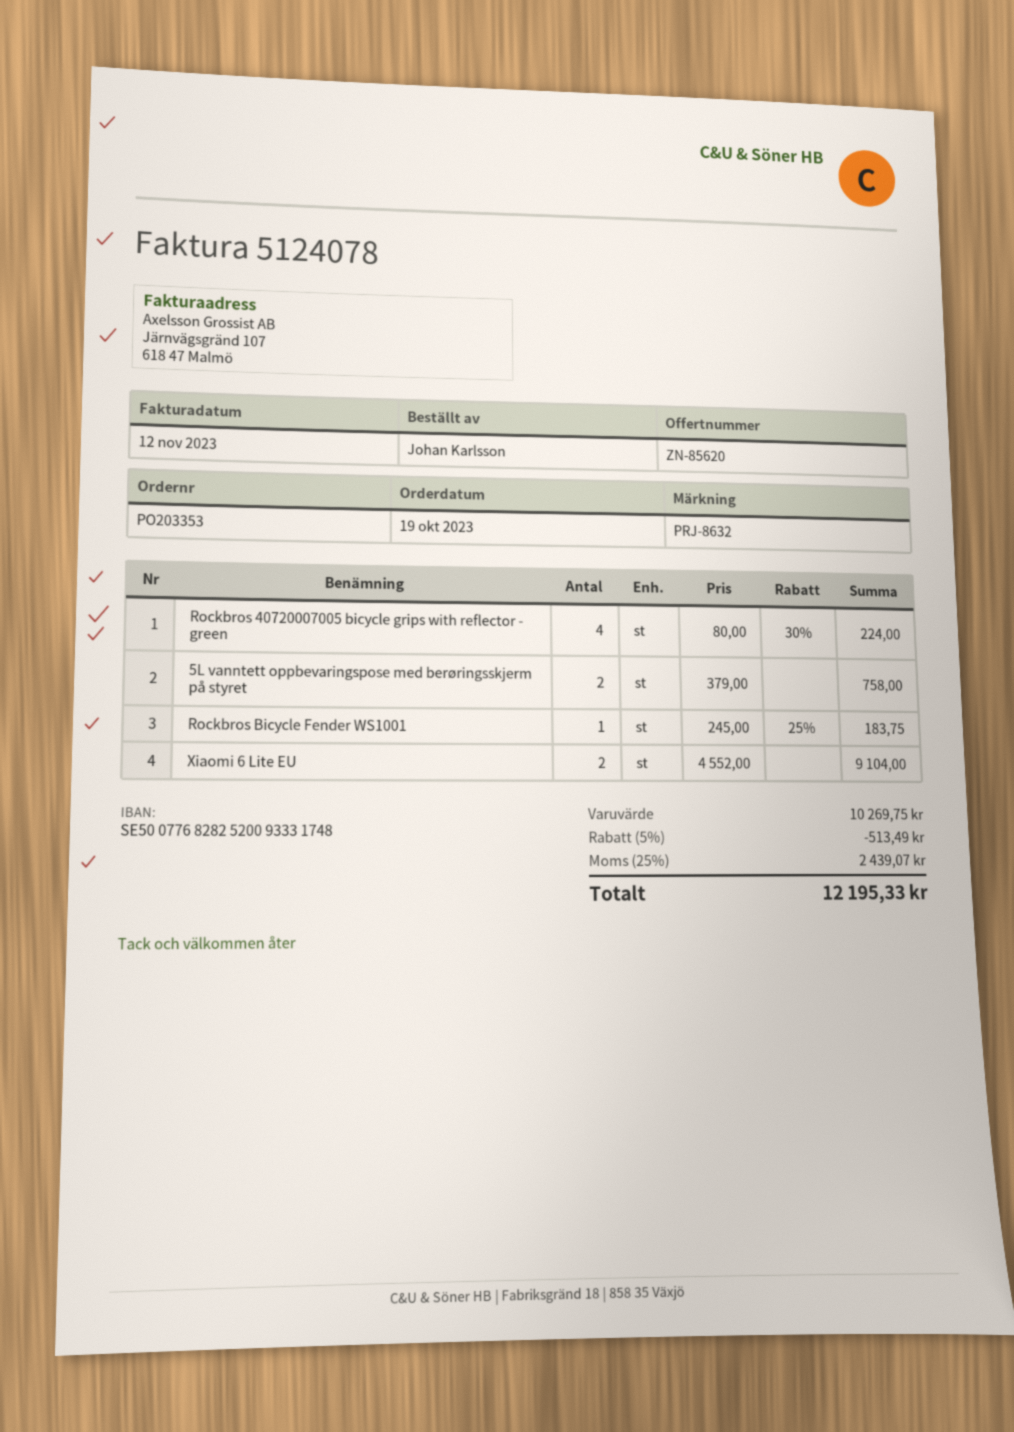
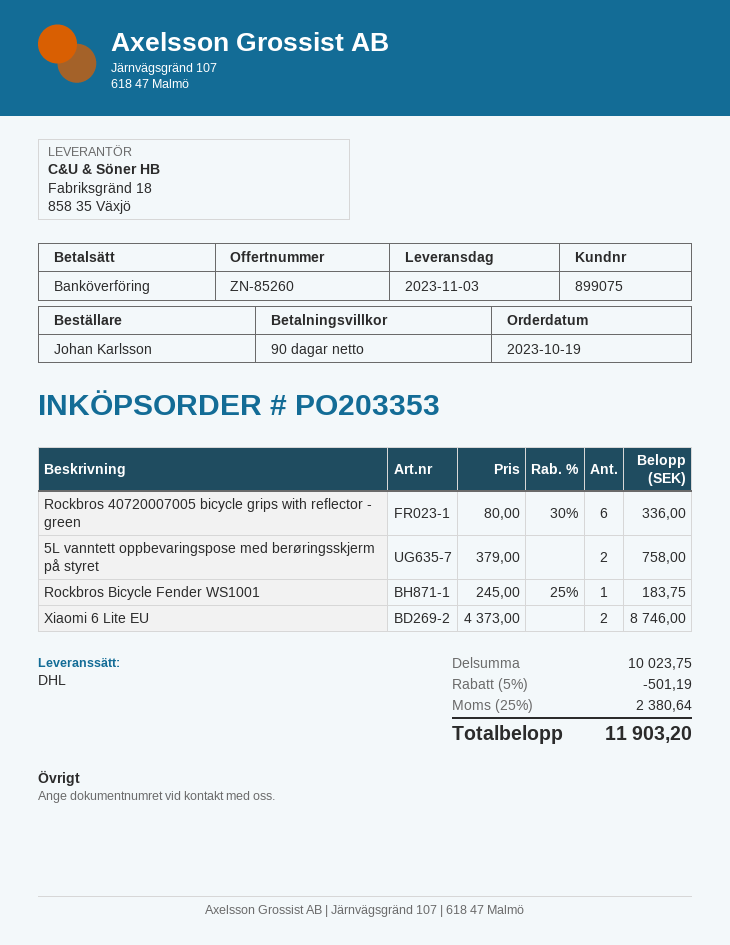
quote number: ZN-85620 -> ZN-85260
Rockbros 40720007005 bicycle grips with reflector - green: 4 x 80.00 - 30% = 224.00 -> 6 x 80.00 - 30% = 336.00
Xiaomi 6 Lite EU: 2 x 4552.00 = 9104.00 -> 2 x 4373.00 = 8746.00
subtotal: 10269.75 -> 10023.75
discount: 5% = 513.49 -> 5% = 501.19
tax: 25% = 2439.07 -> 25% = 2380.64
total: 12195.33 -> 11903.20

